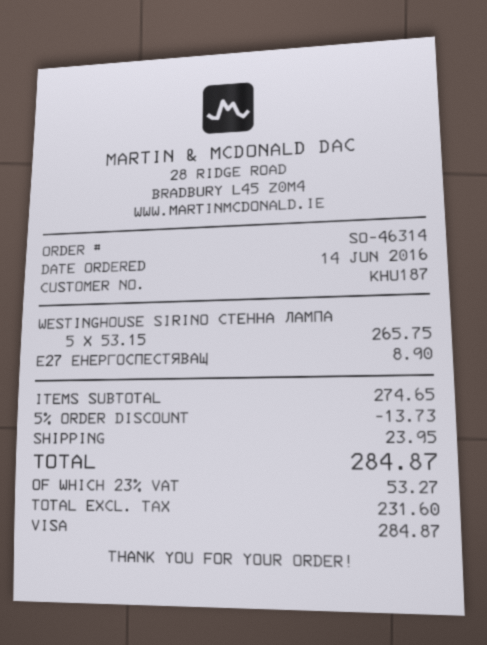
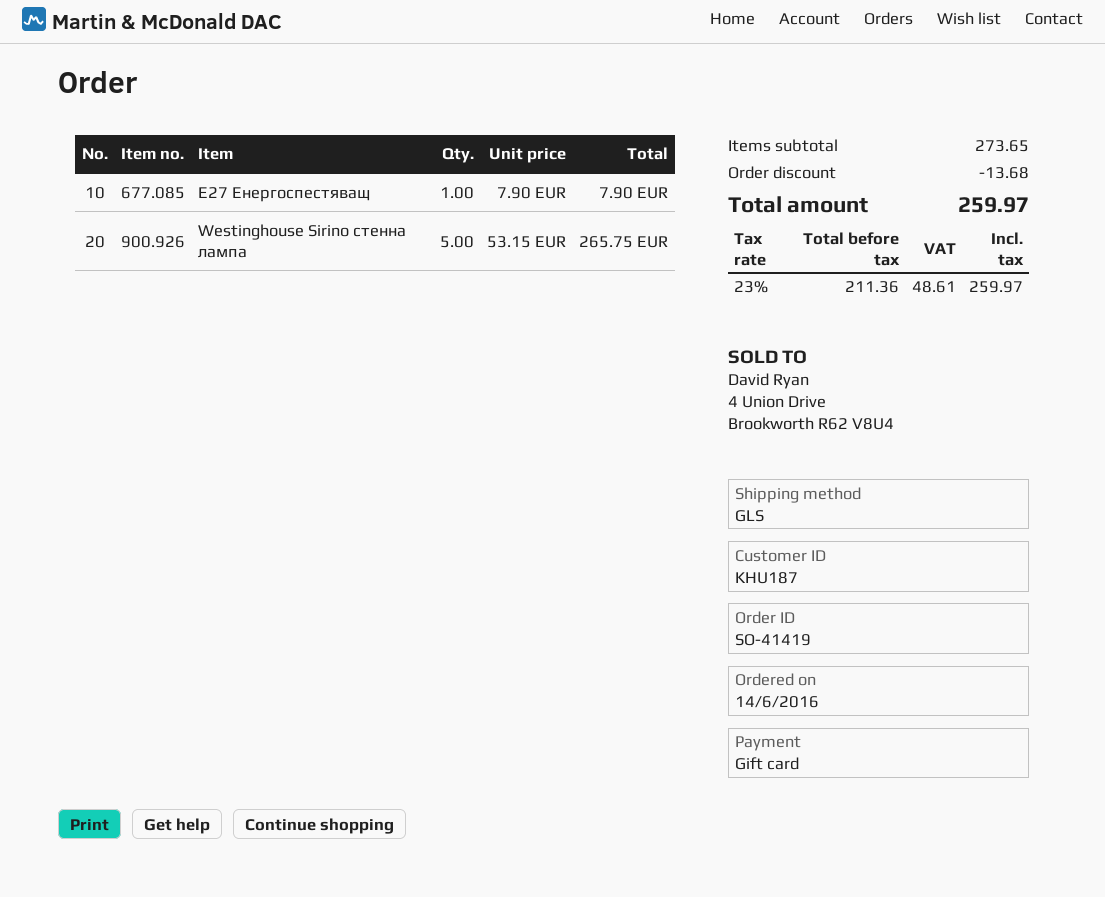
order number: SO-46314 -> SO-41419
payment method: Visa -> gift card
E27 ЕНЕРГОСПЕСТЯВАЩ: 1 x 8.90 = 8.90 -> 1 x 7.90 = 7.90
subtotal: 274.65 -> 273.65
discount: 13.73 -> 13.68
shipping: 23.95 -> none
net: 231.60 -> 211.36
tax: 23% = 53.27 -> 23% = 48.61
total: 284.87 -> 259.97

